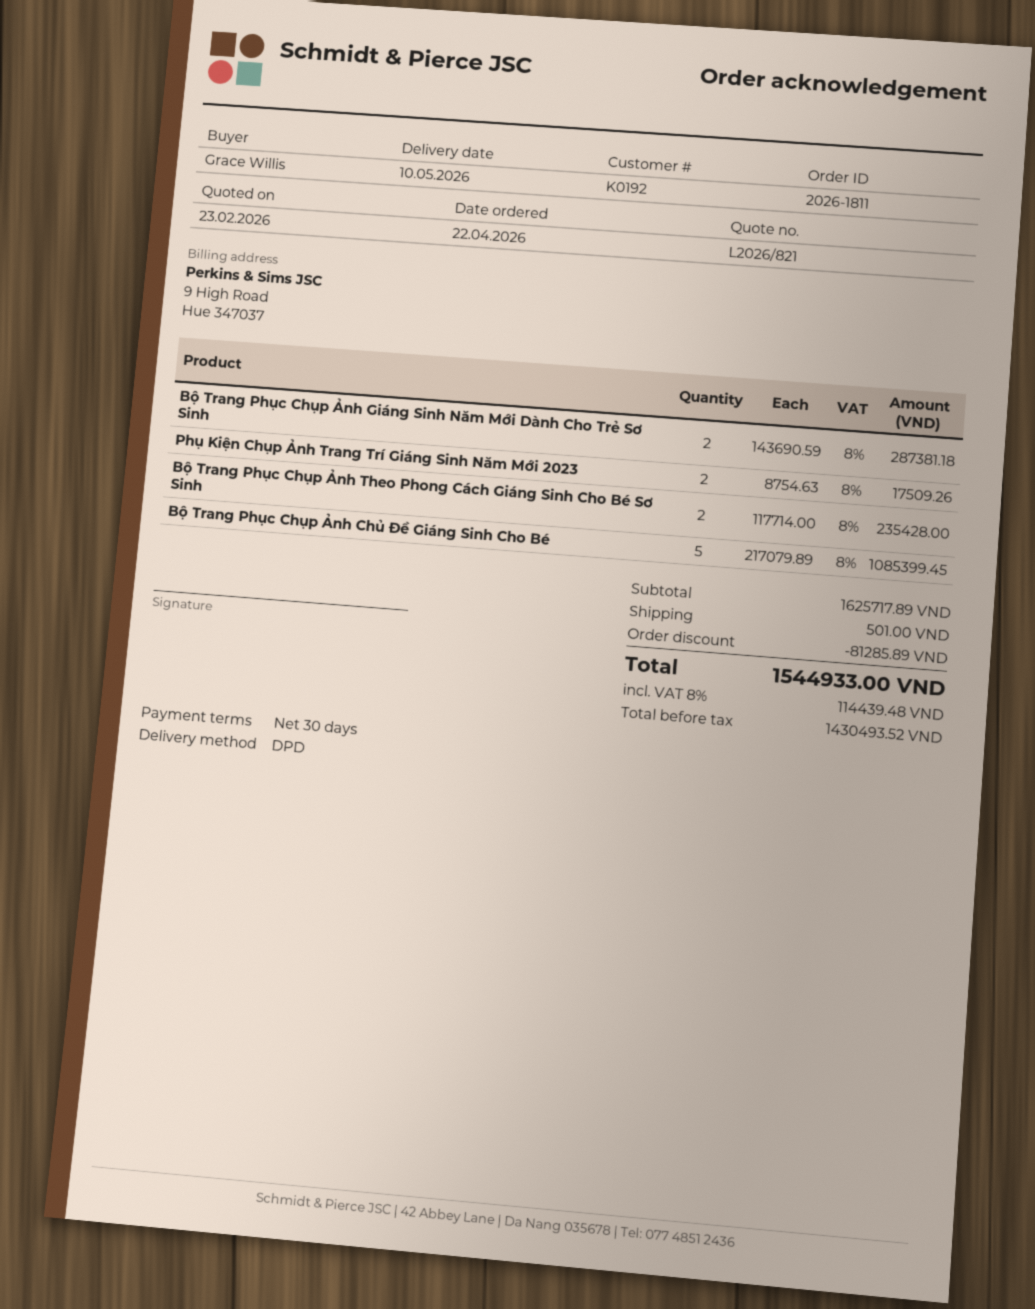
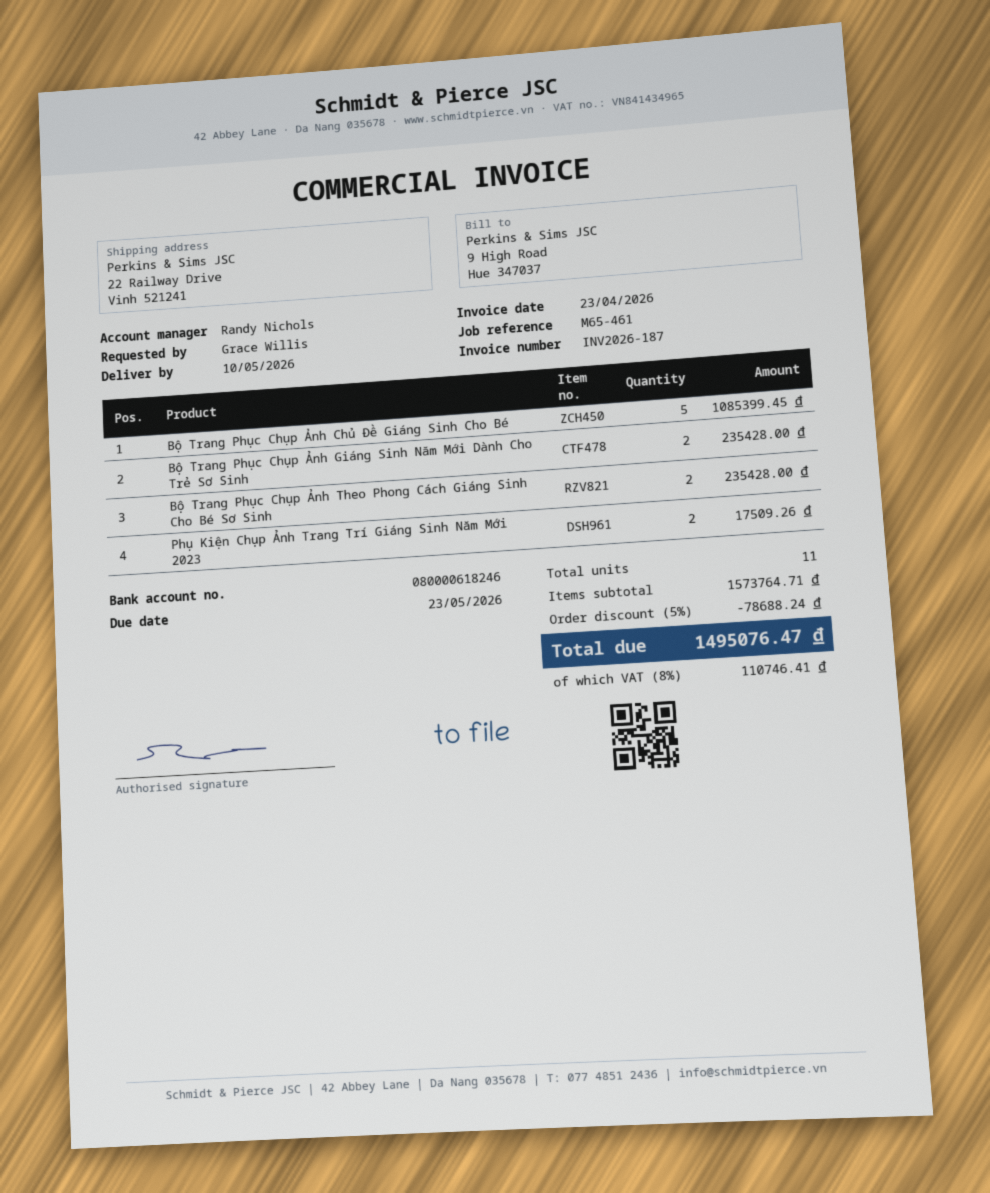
Bộ Trang Phục Chụp Ảnh Giáng Sinh Năm Mới Dành Cho Trẻ Sơ Sinh: 2 for 287381.18 -> 2 for 235428.00
subtotal: 1625717.89 -> 1573764.71
discount: 81285.89 -> 78688.24
shipping: 501.00 -> none
tax: 8% = 114439.48 -> 8% = 110746.41
total: 1544933.00 -> 1495076.47

